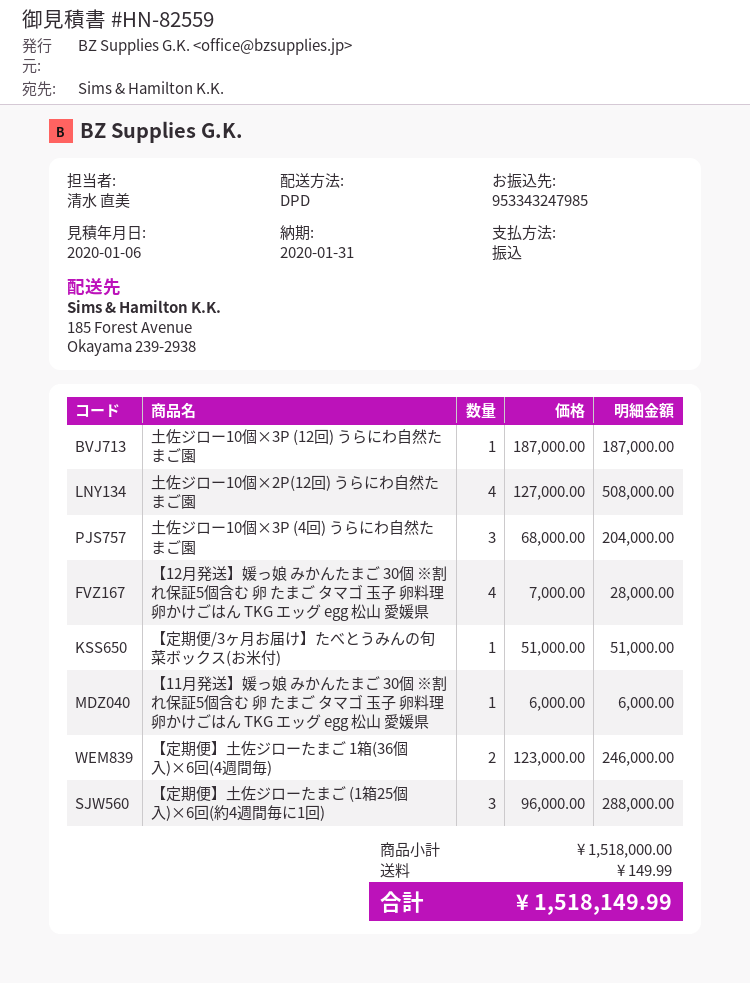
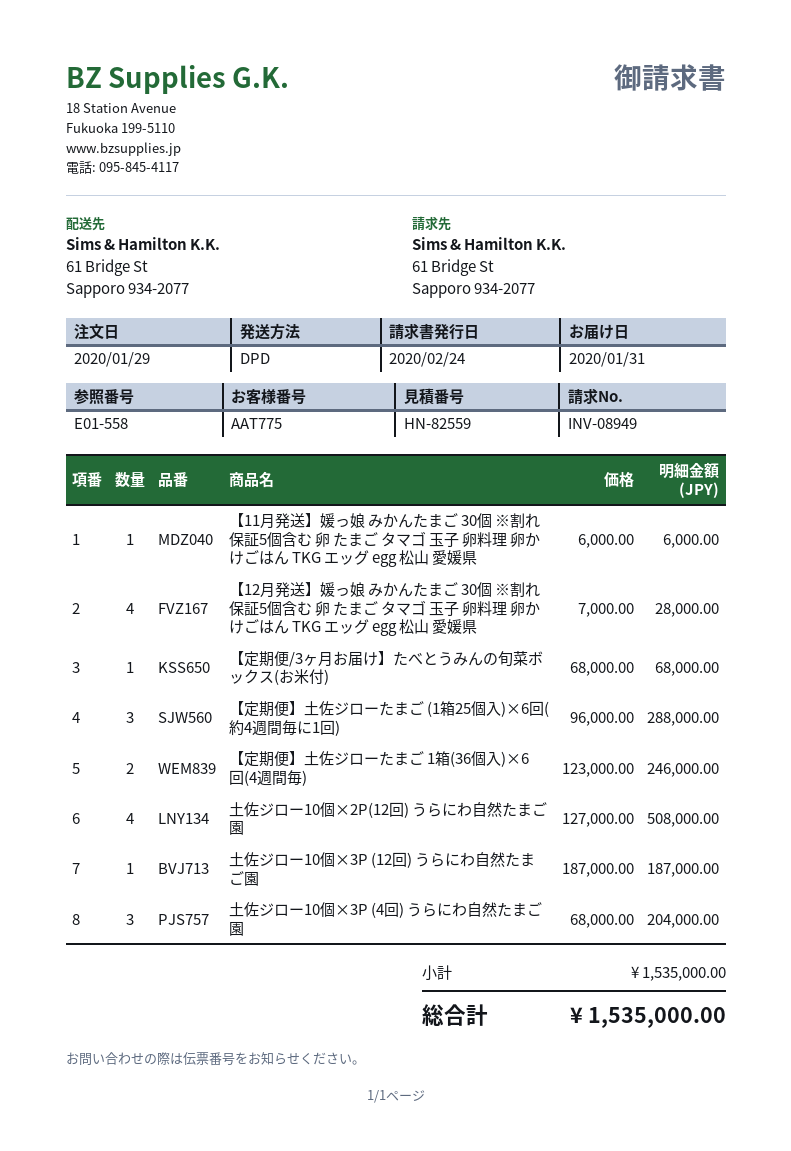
ship to: 185 Forest Avenue, Okayama 239-2938 -> 61 Bridge St, Sapporo 934-2077
【定期便/3ヶ月お届け】たべとうみんの旬菜ボックス(お米付): 1 x 51000.00 = 51000.00 -> 1 x 68000.00 = 68000.00
subtotal: 1518000.00 -> 1535000.00
shipping: 149.99 -> none
total: 1518149.99 -> 1535000.00

